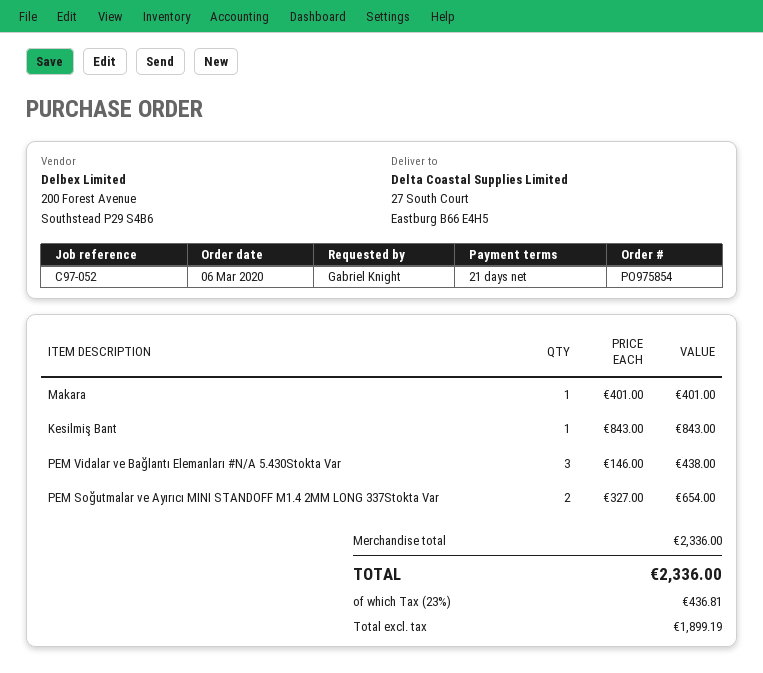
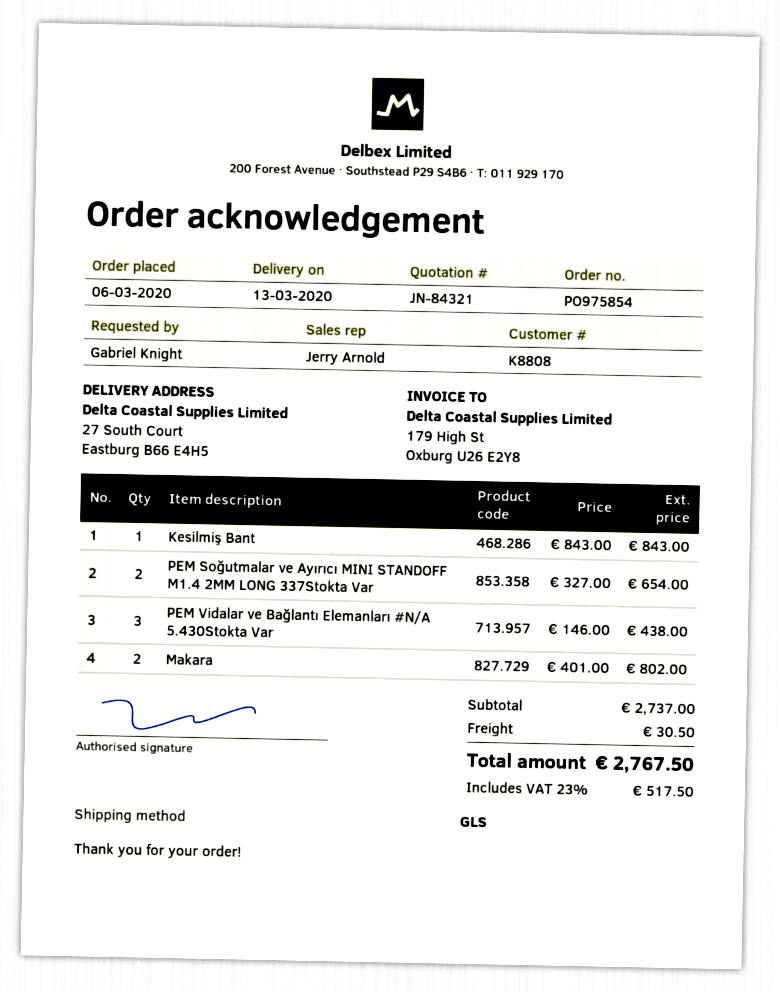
Makara: 1 x 401.00 = 401.00 -> 2 x 401.00 = 802.00
subtotal: 2336.00 -> 2737.00
shipping: none -> 30.50
tax: 23% = 436.81 -> 23% = 517.50
total: 2336.00 -> 2767.50

